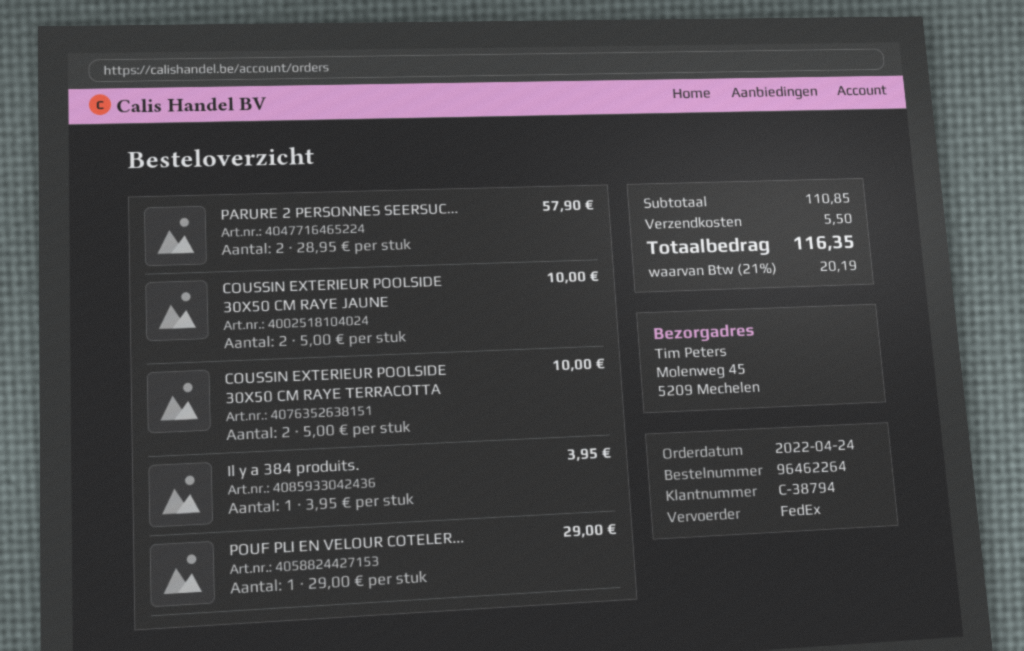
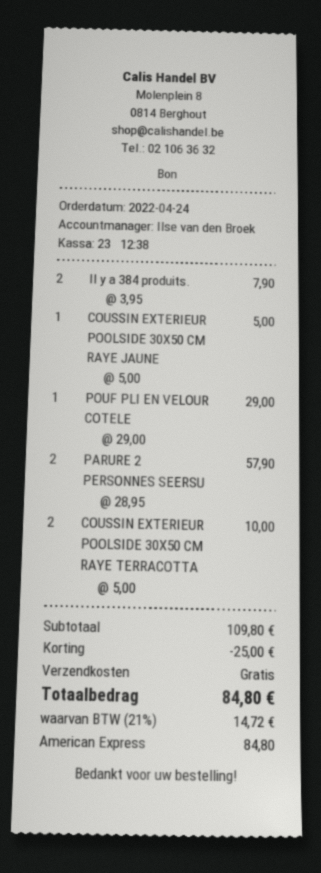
COUSSIN EXTERIEUR POOLSIDE 30X50 CM RAYE JAUNE: 2 x 5.00 = 10.00 -> 1 x 5.00 = 5.00
Il y a 384 produits.: 1 x 3.95 = 3.95 -> 2 x 3.95 = 7.90
subtotal: 110.85 -> 109.80
discount: none -> 25.00
shipping: 5.50 -> 0.00
tax: 21% = 20.19 -> 21% = 14.72
total: 116.35 -> 84.80

